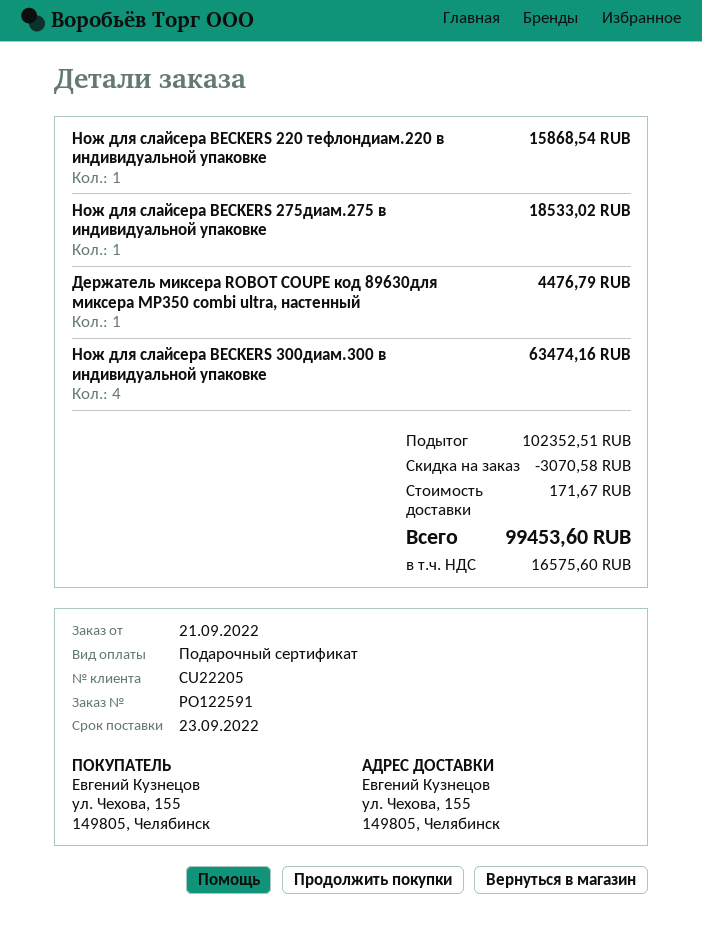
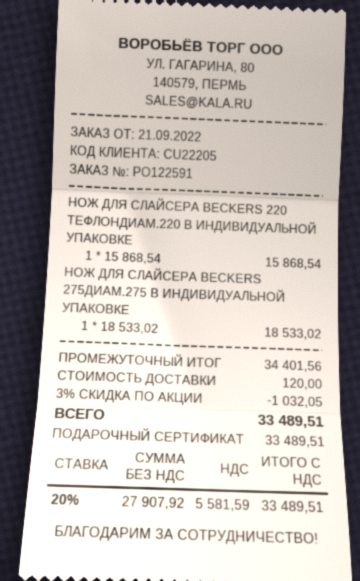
Держатель миксера ROBOT COUPE код 89630для миксера MP350 combi ultra, настенный: 1 for 4476.79 -> none
Нож для слайсера BECKERS 300диам.300 в индивидуальной упаковке: 4 for 63474.16 -> none
subtotal: 102352.51 -> 34401.56
discount: 3070.58 -> 1032.05
shipping: 171.67 -> 120.00
tax: 16575.60 -> 5581.59
total: 99453.60 -> 33489.51

